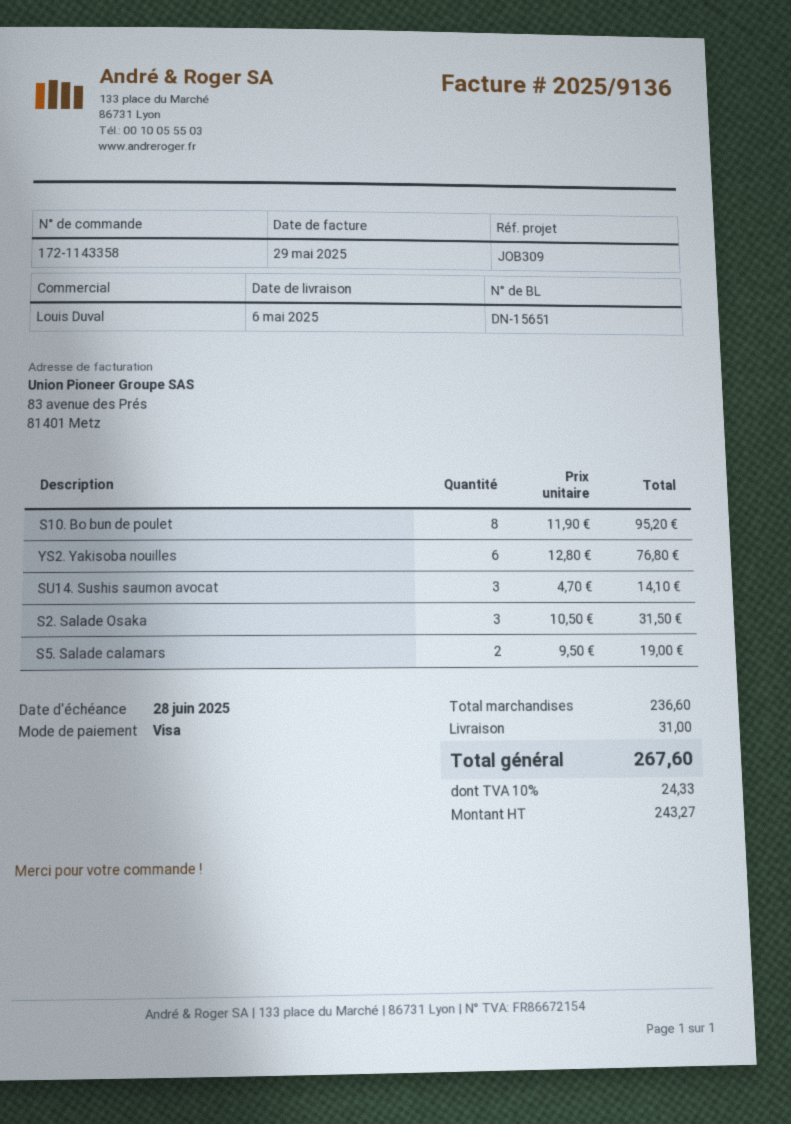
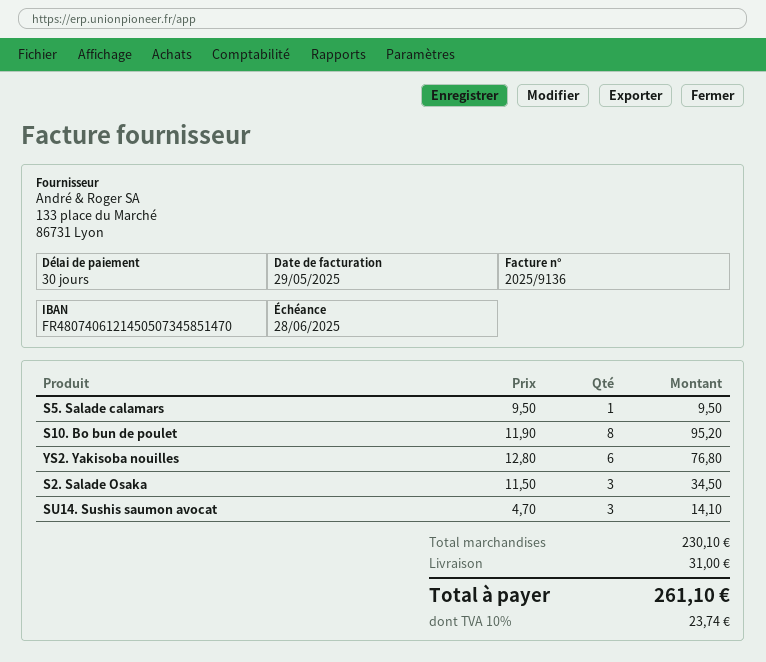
S2. Salade Osaka: 3 x 10.50 = 31.50 -> 3 x 11.50 = 34.50
S5. Salade calamars: 2 x 9.50 = 19.00 -> 1 x 9.50 = 9.50
subtotal: 236.60 -> 230.10
tax: 10% = 24.33 -> 10% = 23.74
total: 267.60 -> 261.10

